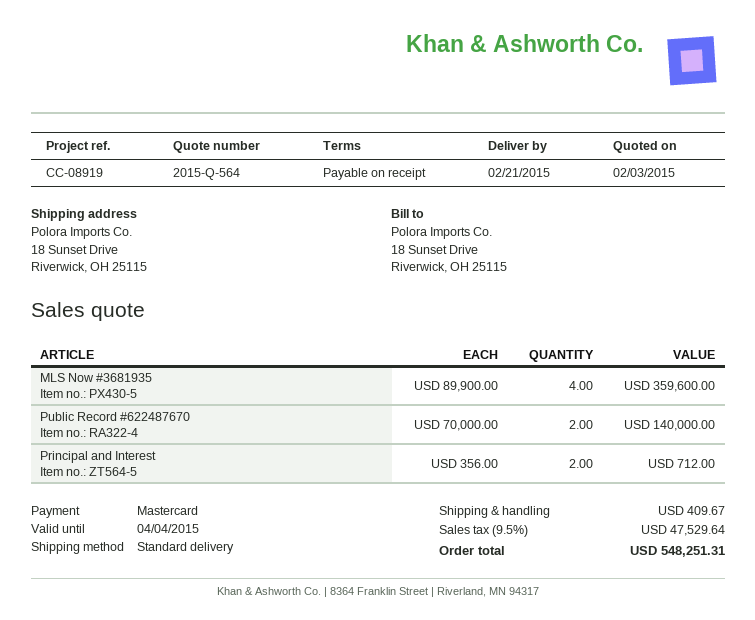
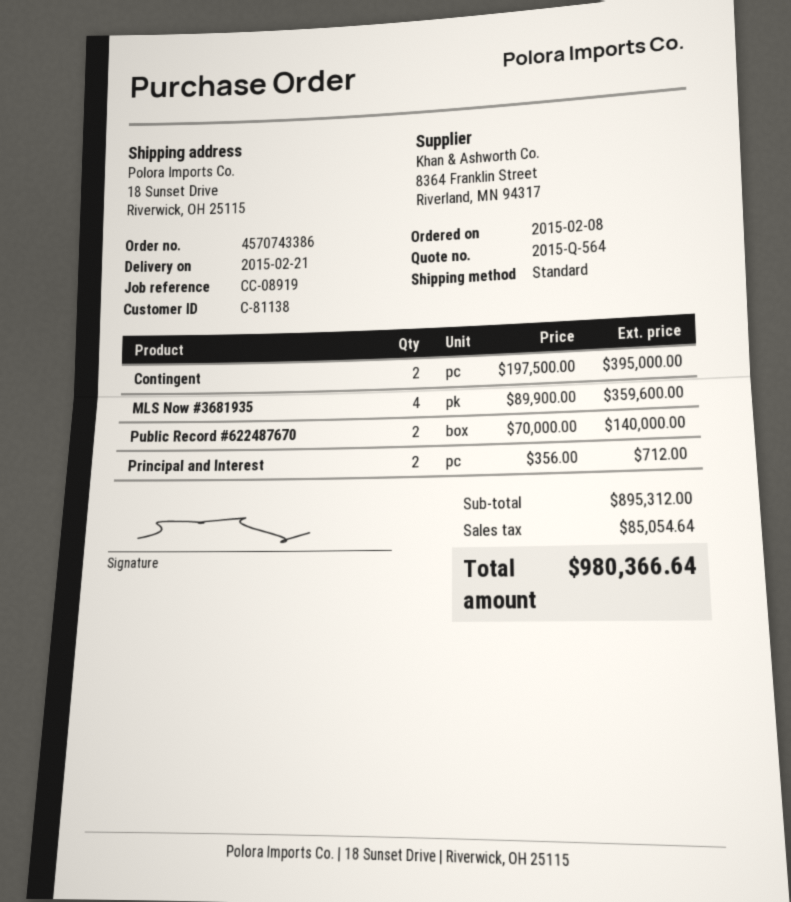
Contingent: none -> 2 x 197500.00 = 395000.00
shipping: 409.67 -> none
tax: 47529.64 -> 85054.64
total: 548251.31 -> 980366.64

